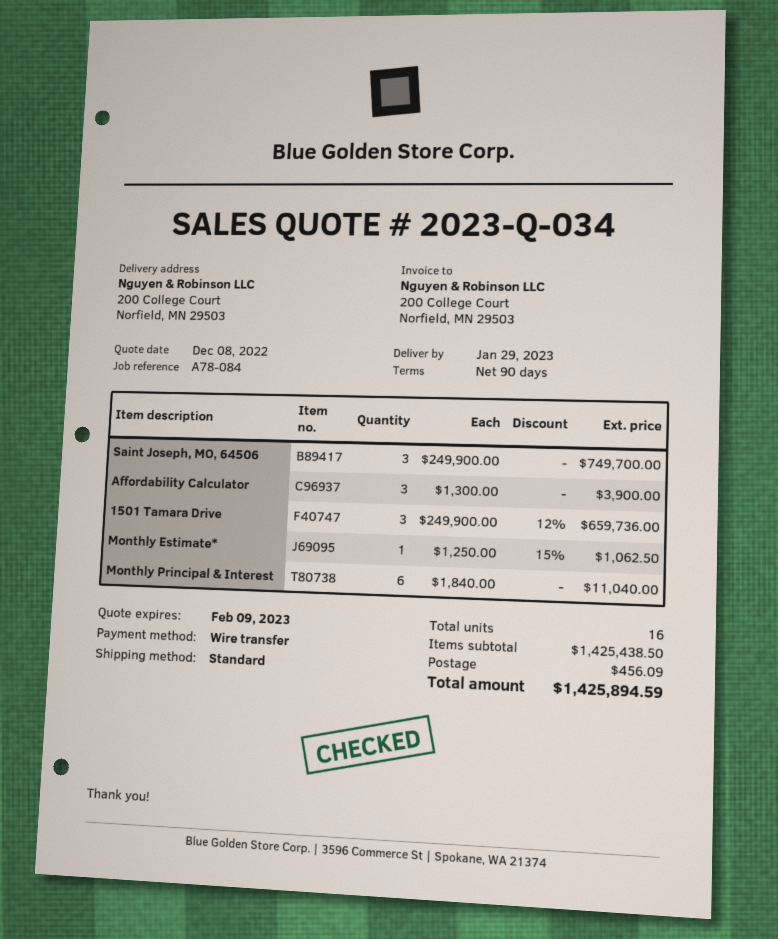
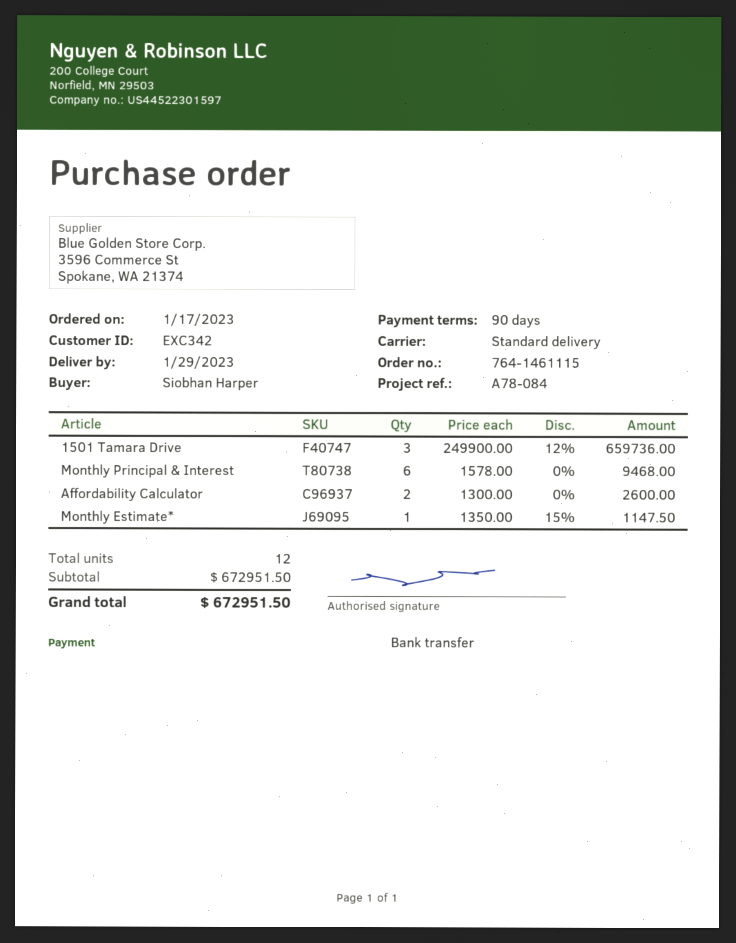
Saint Joseph, MO, 64506: 3 x 249900.00 = 749700.00 -> none
Affordability Calculator: 3 x 1300.00 = 3900.00 -> 2 x 1300.00 = 2600.00
Monthly Estimate*: 1 x 1250.00 - 15% = 1062.50 -> 1 x 1350.00 - 15% = 1147.50
Monthly Principal & Interest: 6 x 1840.00 = 11040.00 -> 6 x 1578.00 = 9468.00
total quantity: 16 -> 12
subtotal: 1425438.50 -> 672951.50
shipping: 456.09 -> none
total: 1425894.59 -> 672951.50

